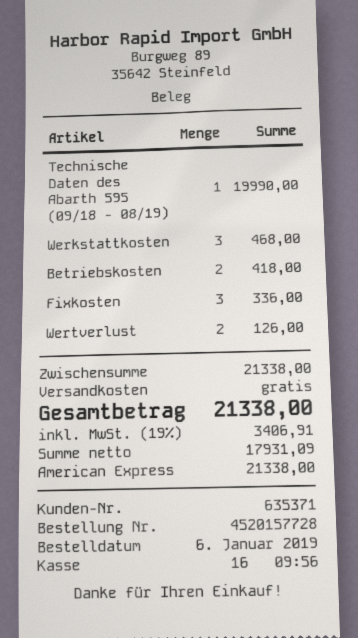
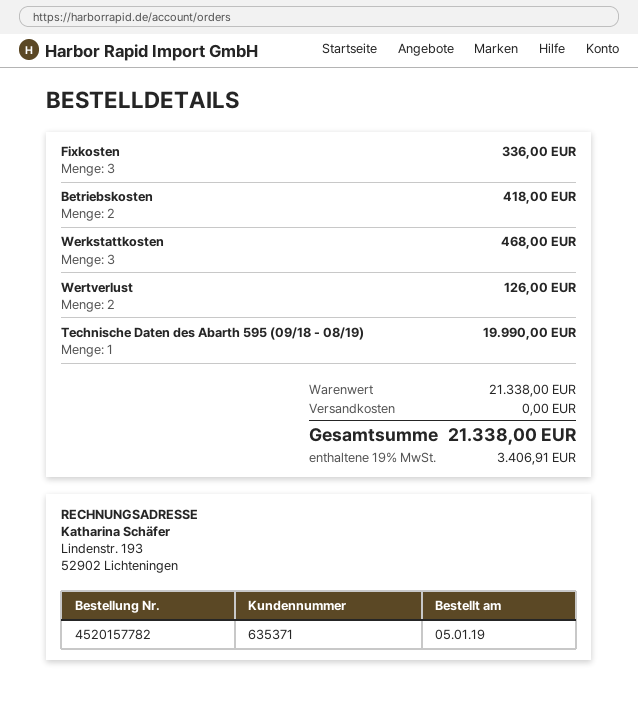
order number: 4520157728 -> 4520157782
order date: 2019-01-06 -> 2019-01-05

